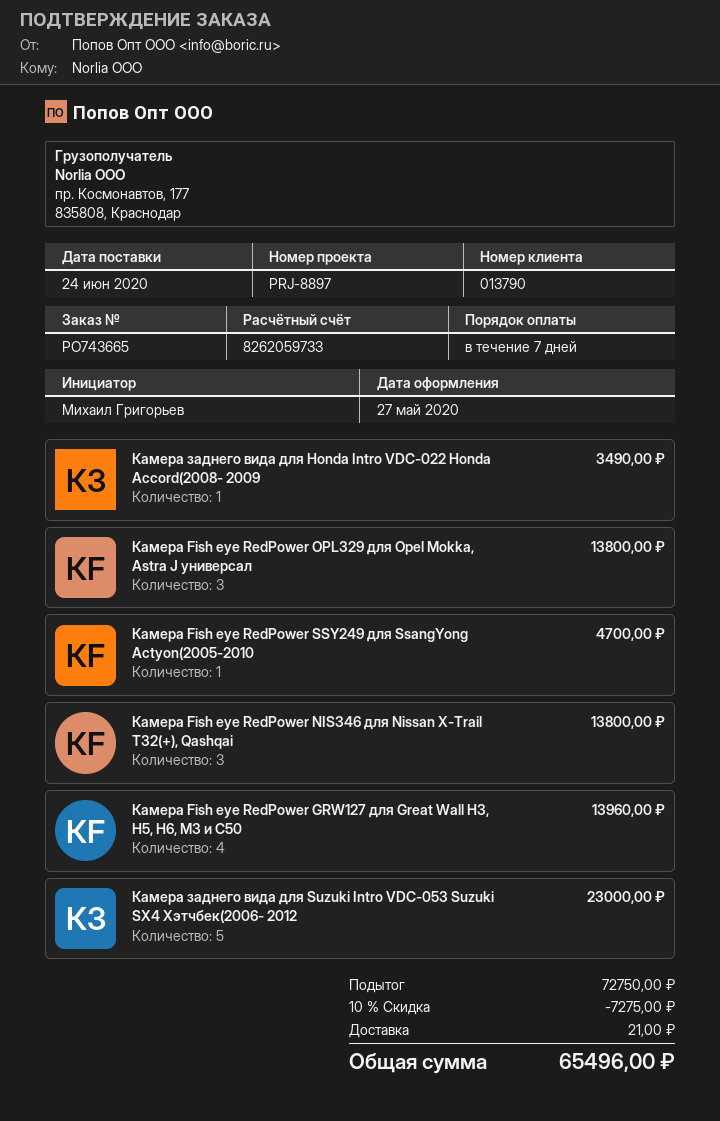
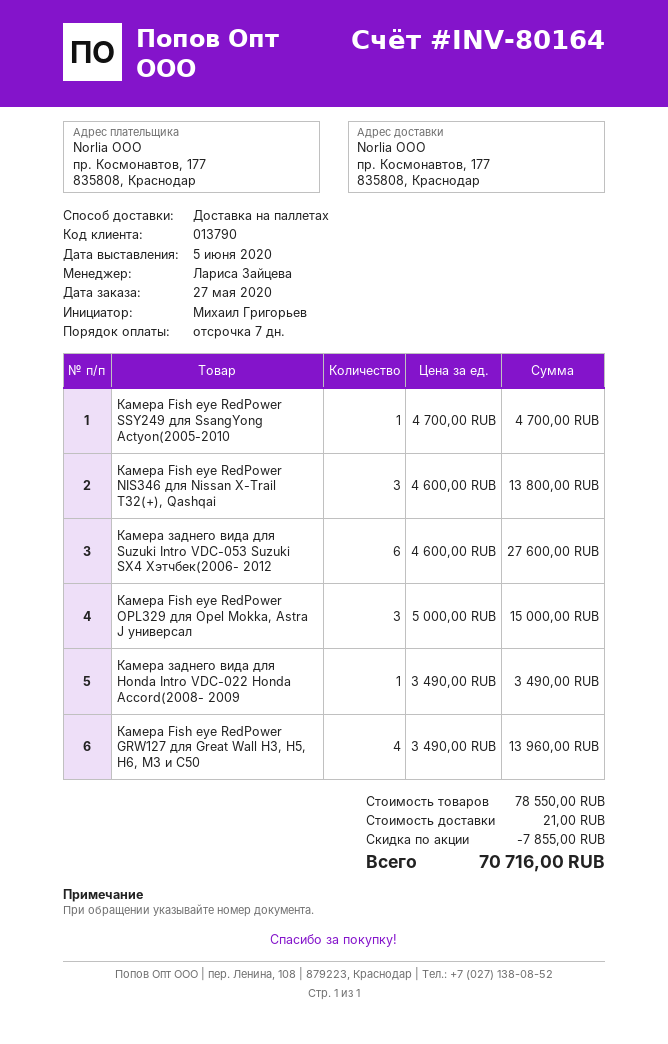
Камера Fish eye RedPower OPL329 для Opel Mokka, Astra J универсал: 3 for 13800.00 -> 3 for 15000.00
Камера заднего вида для Suzuki Intro VDC-053 Suzuki SX4 Хэтчбек(2006- 2012: 5 for 23000.00 -> 6 for 27600.00
subtotal: 72750.00 -> 78550.00
discount: 7275.00 -> 7855.00
total: 65496.00 -> 70716.00

